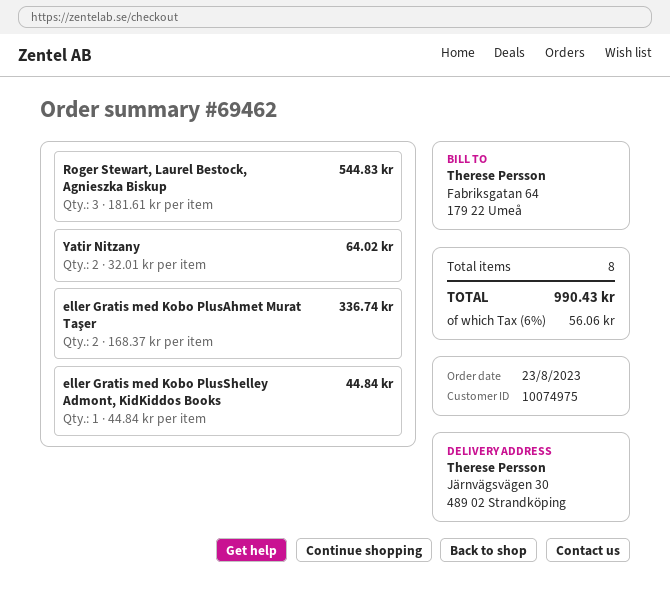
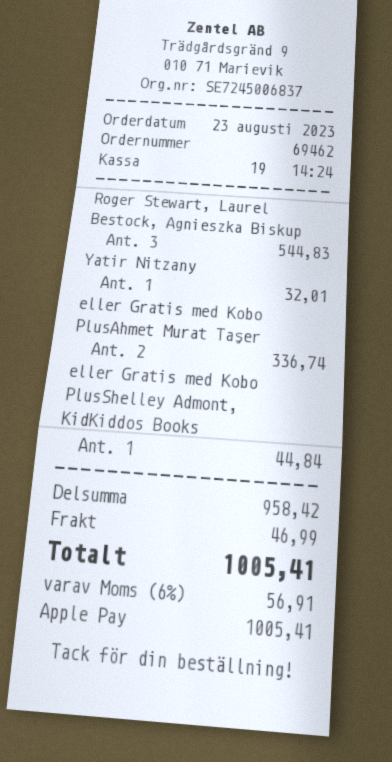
Yatir Nitzany: 2 for 64.02 -> 1 for 32.01
shipping: none -> 46.99
tax: 6% = 56.06 -> 6% = 56.91
total: 990.43 -> 1005.41

